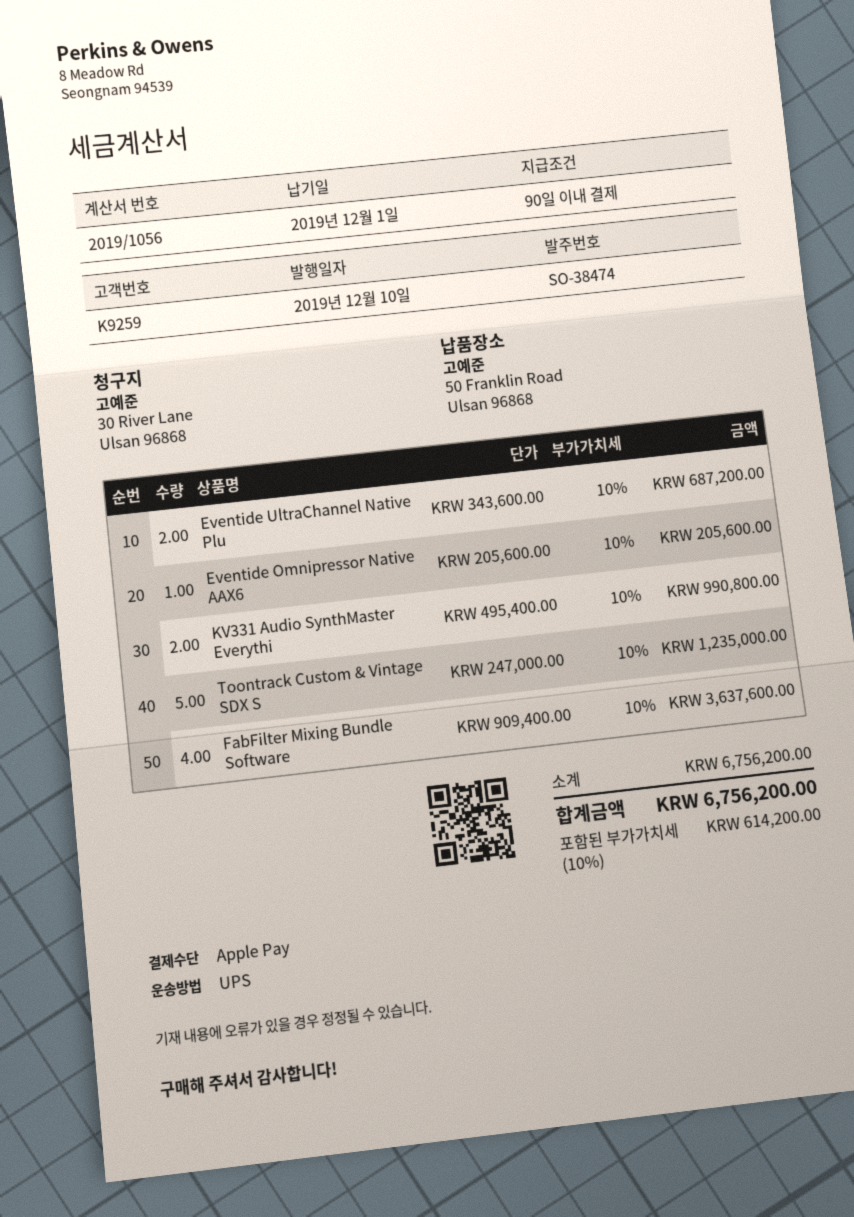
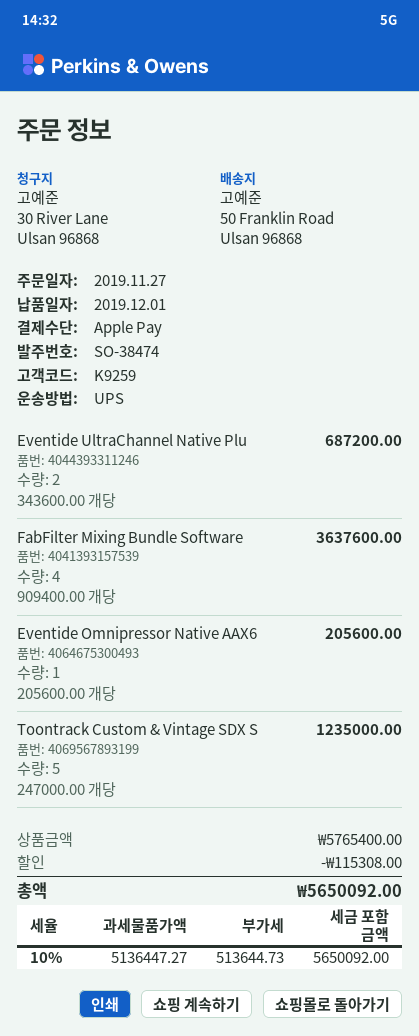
KV331 Audio SynthMaster Everythi: 2 x 495400.00 = 990800.00 -> none
subtotal: 6756200.00 -> 5765400.00
discount: none -> 115308.00
tax: 10% = 614200.00 -> 10% = 513644.73
total: 6756200.00 -> 5650092.00

